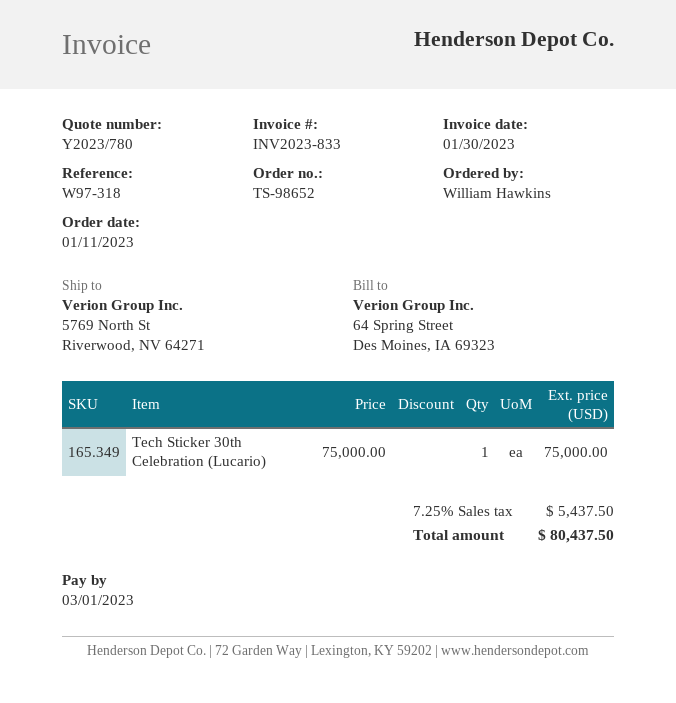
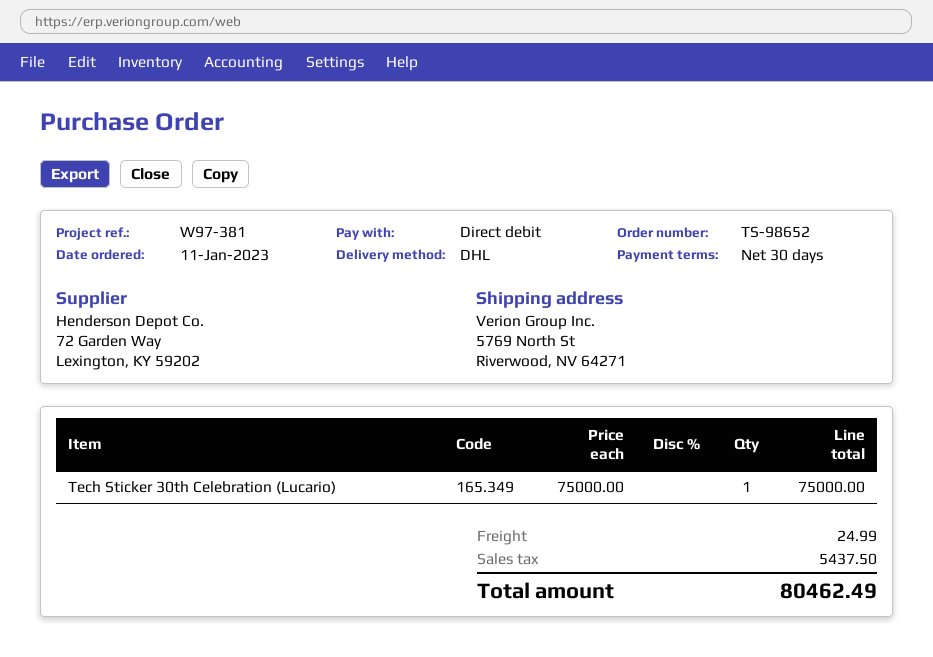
reference: W97-318 -> W97-381
shipping: none -> 24.99
total: 80437.50 -> 80462.49

